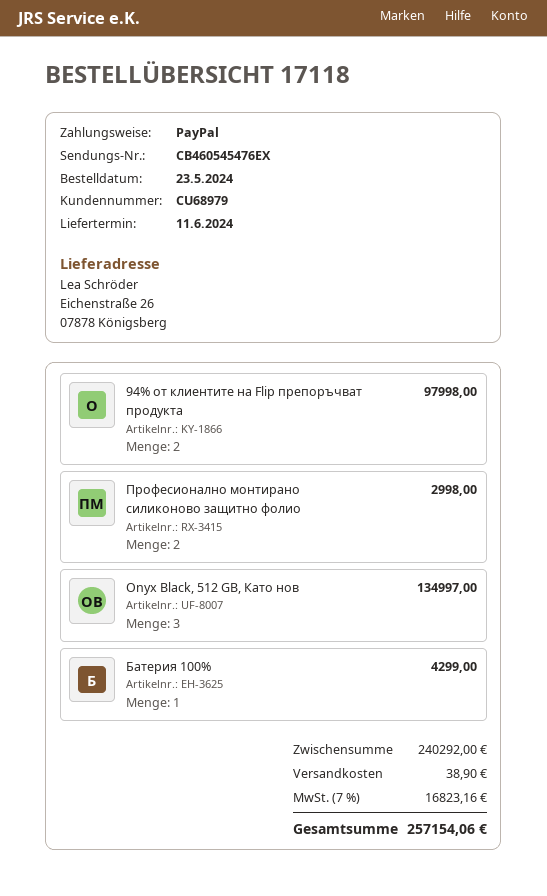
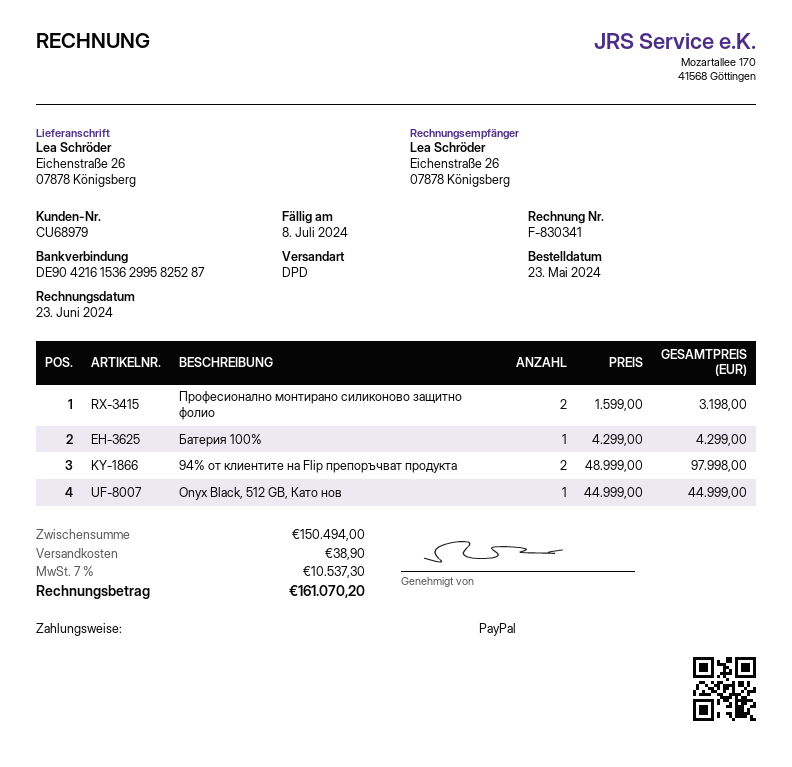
Професионално монтирано силиконово защитно фолио: 2 for 2998.00 -> 2 for 3198.00
Onyx Black, 512 GB, Като нов: 3 for 134997.00 -> 1 for 44999.00
subtotal: 240292.00 -> 150494.00
tax: 7% = 16823.16 -> 7% = 10537.30
total: 257154.06 -> 161070.20

